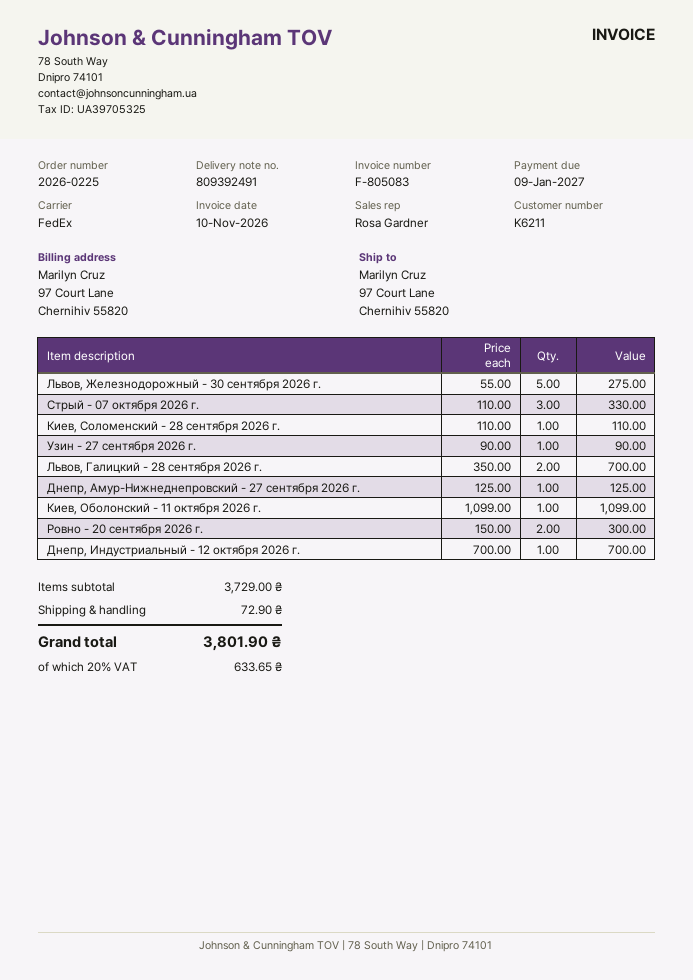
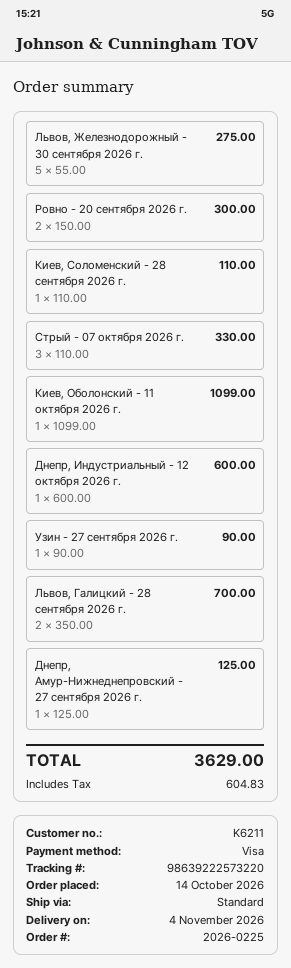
shipping method: FedEx -> standard
Днепр, Индустриальный - 12 октября 2026 г.: 1 x 700.00 = 700.00 -> 1 x 600.00 = 600.00
shipping: 72.90 -> none
tax: 633.65 -> 604.83
total: 3801.90 -> 3629.00

